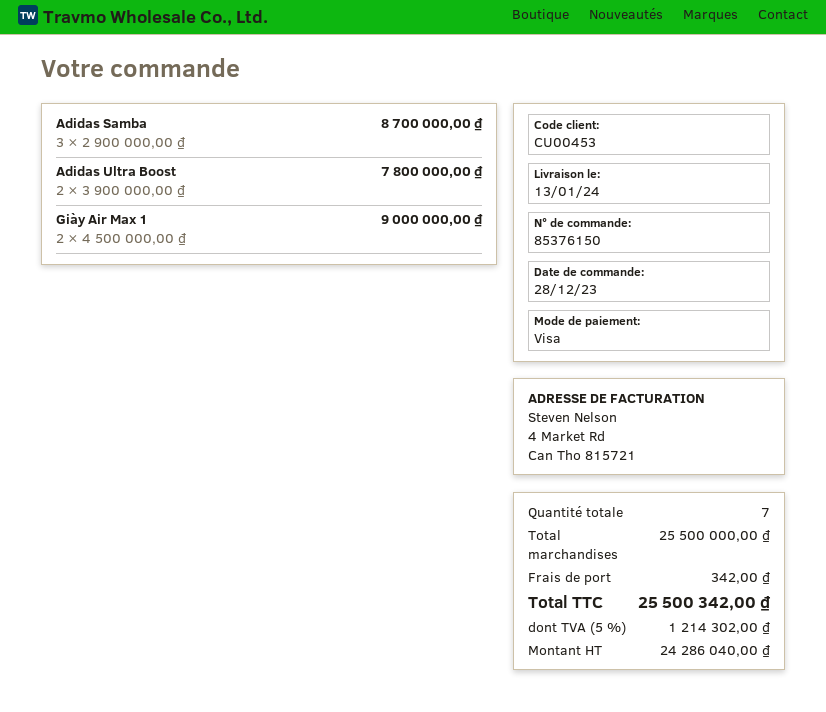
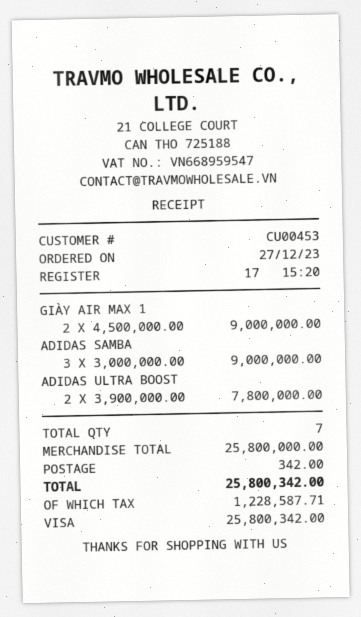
order date: 2023-12-28 -> 2023-12-27
Adidas Samba: 3 x 2900000.00 = 8700000.00 -> 3 x 3000000.00 = 9000000.00
subtotal: 25500000.00 -> 25800000.00
tax: 1214302.00 -> 1228587.71
total: 25500342.00 -> 25800342.00

